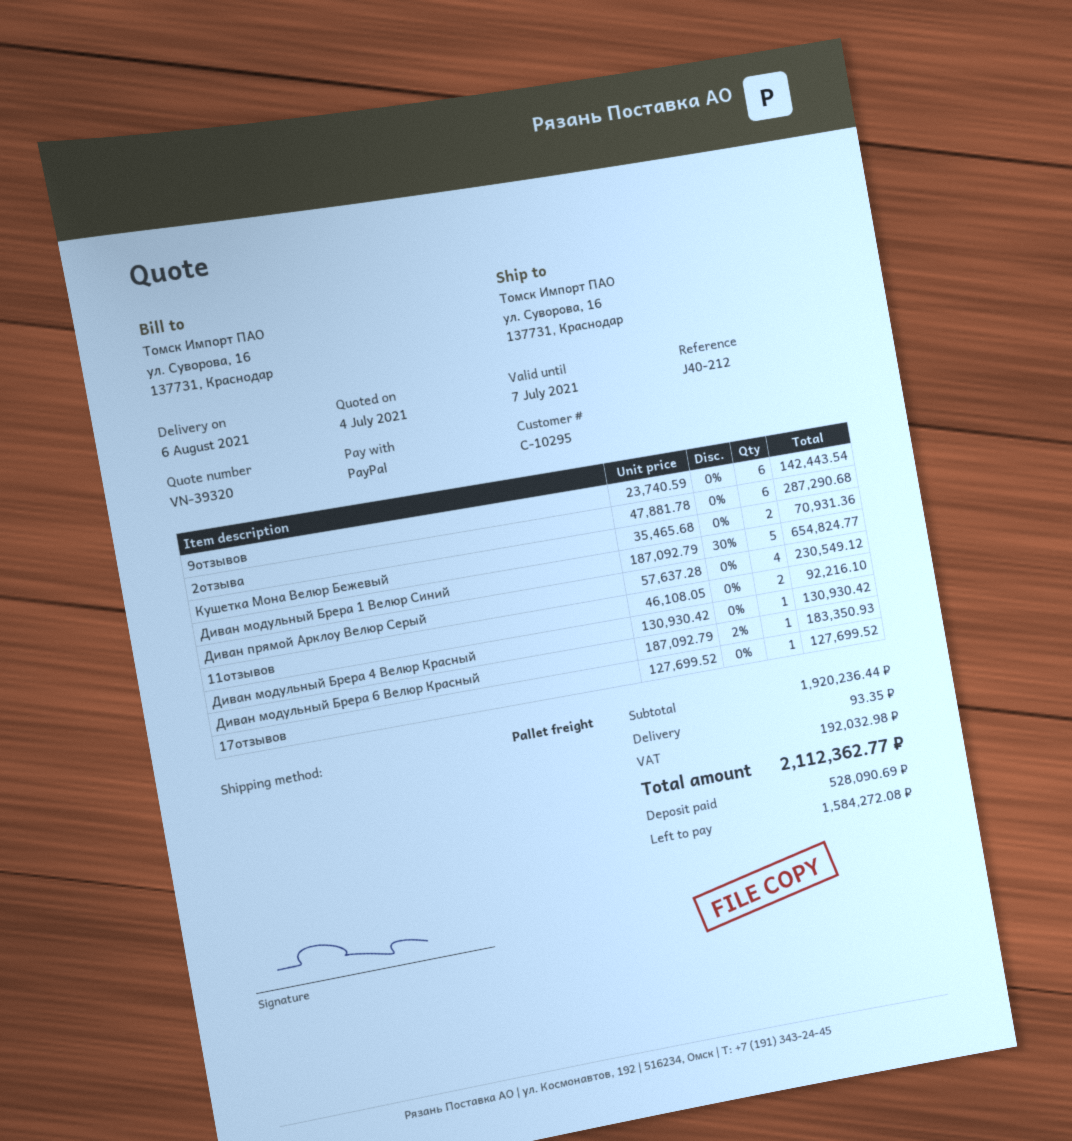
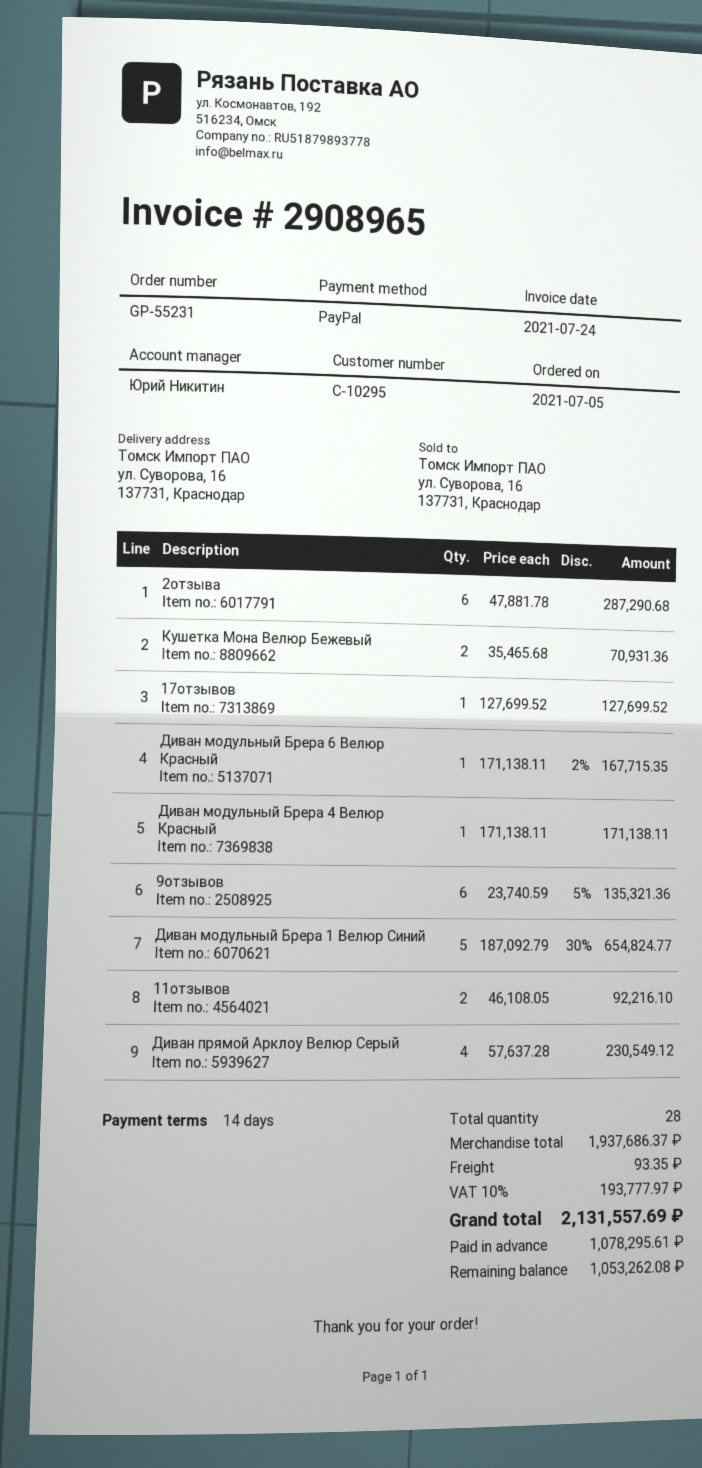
9отзывов: 6 x 23740.59 = 142443.54 -> 6 x 23740.59 - 5% = 135321.36
Диван модульный Брера 4 Велюр Красный: 1 x 130930.42 = 130930.42 -> 1 x 171138.11 = 171138.11
Диван модульный Брера 6 Велюр Красный: 1 x 187092.79 - 2% = 183350.93 -> 1 x 171138.11 - 2% = 167715.35
subtotal: 1920236.44 -> 1937686.37
tax: 192032.98 -> 193777.97
total: 2112362.77 -> 2131557.69
deposit: 528090.69 -> 1078295.61
balance: 1584272.08 -> 1053262.08

